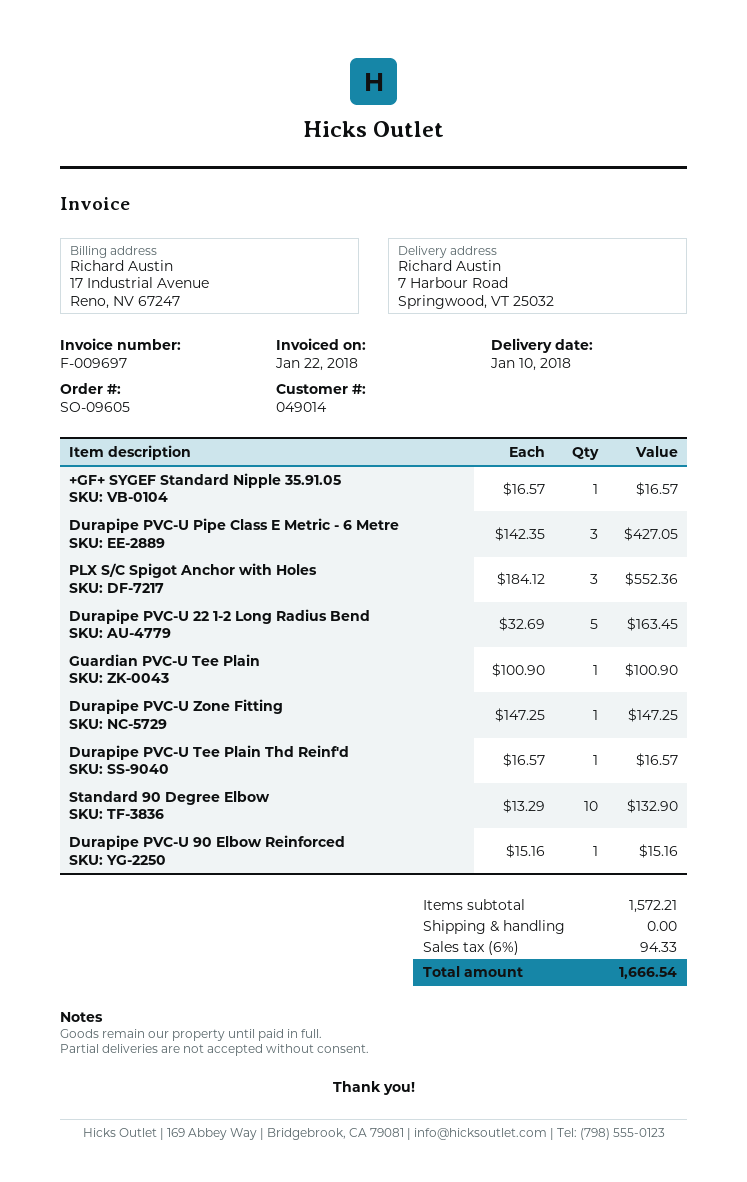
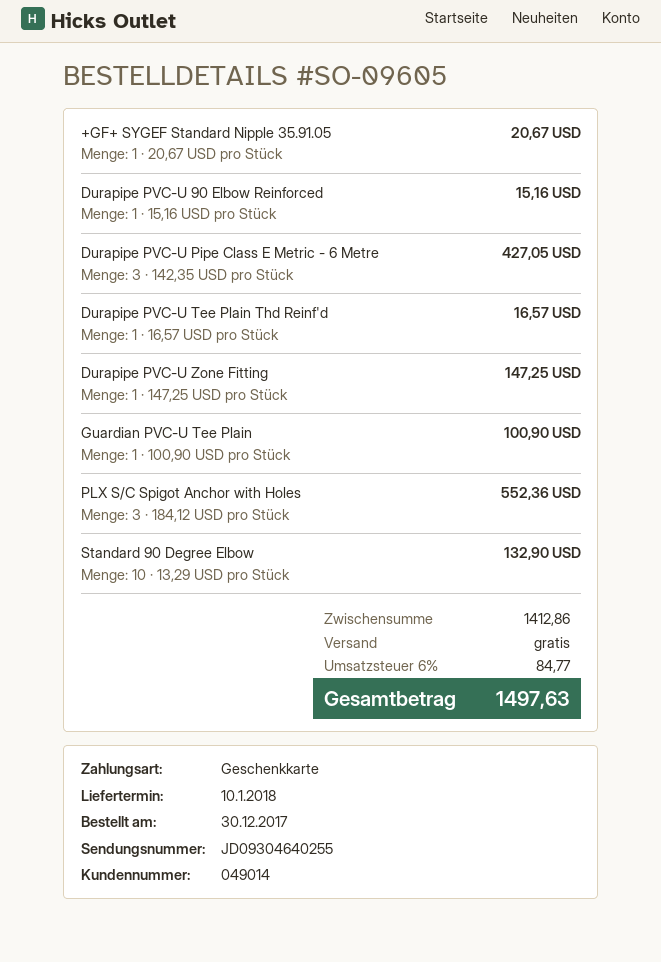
+GF+ SYGEF Standard Nipple 35.91.05: 1 x 16.57 = 16.57 -> 1 x 20.67 = 20.67
Durapipe PVC-U 22 1-2 Long Radius Bend: 5 x 32.69 = 163.45 -> none
subtotal: 1572.21 -> 1412.86
tax: 6% = 94.33 -> 6% = 84.77
total: 1666.54 -> 1497.63

